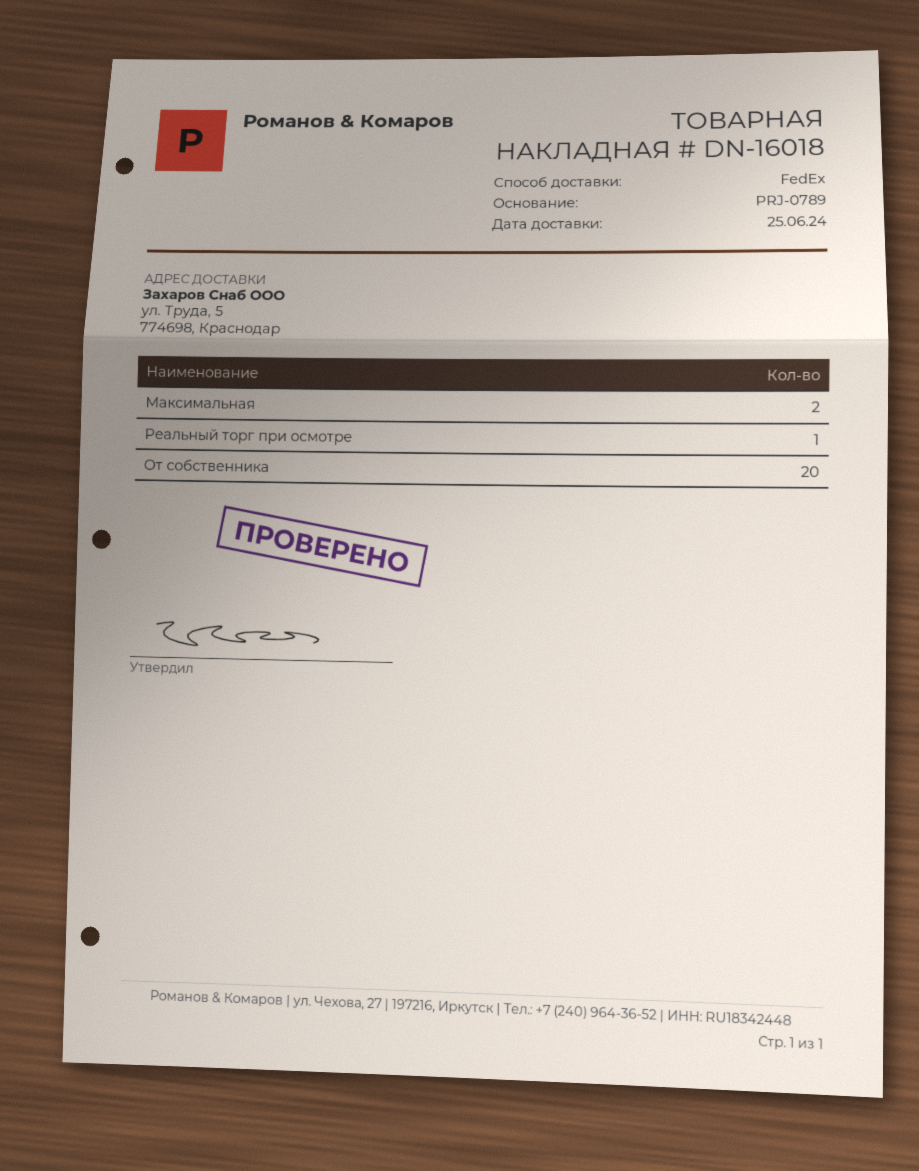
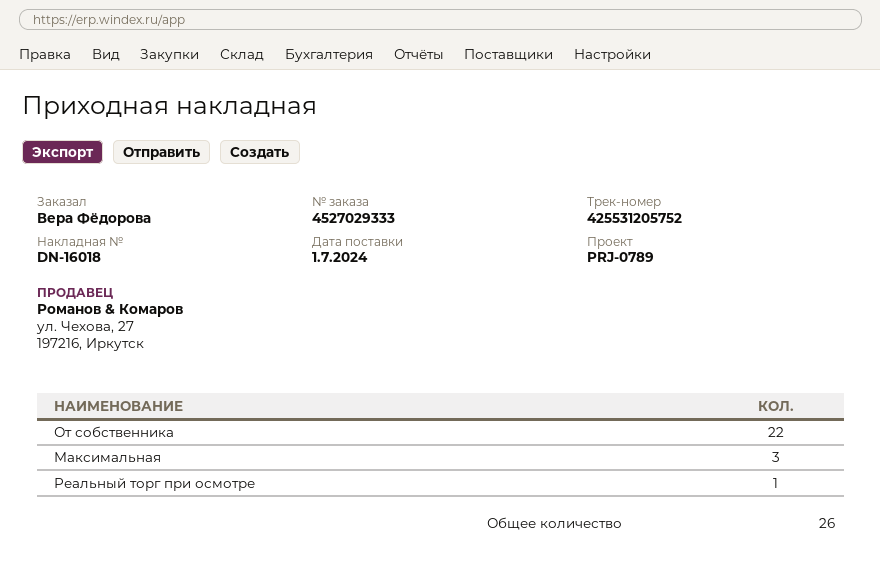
delivery date: 2024-06-25 -> 2024-07-01
Максимальная: 2 -> 3
От собственника: 20 -> 22

